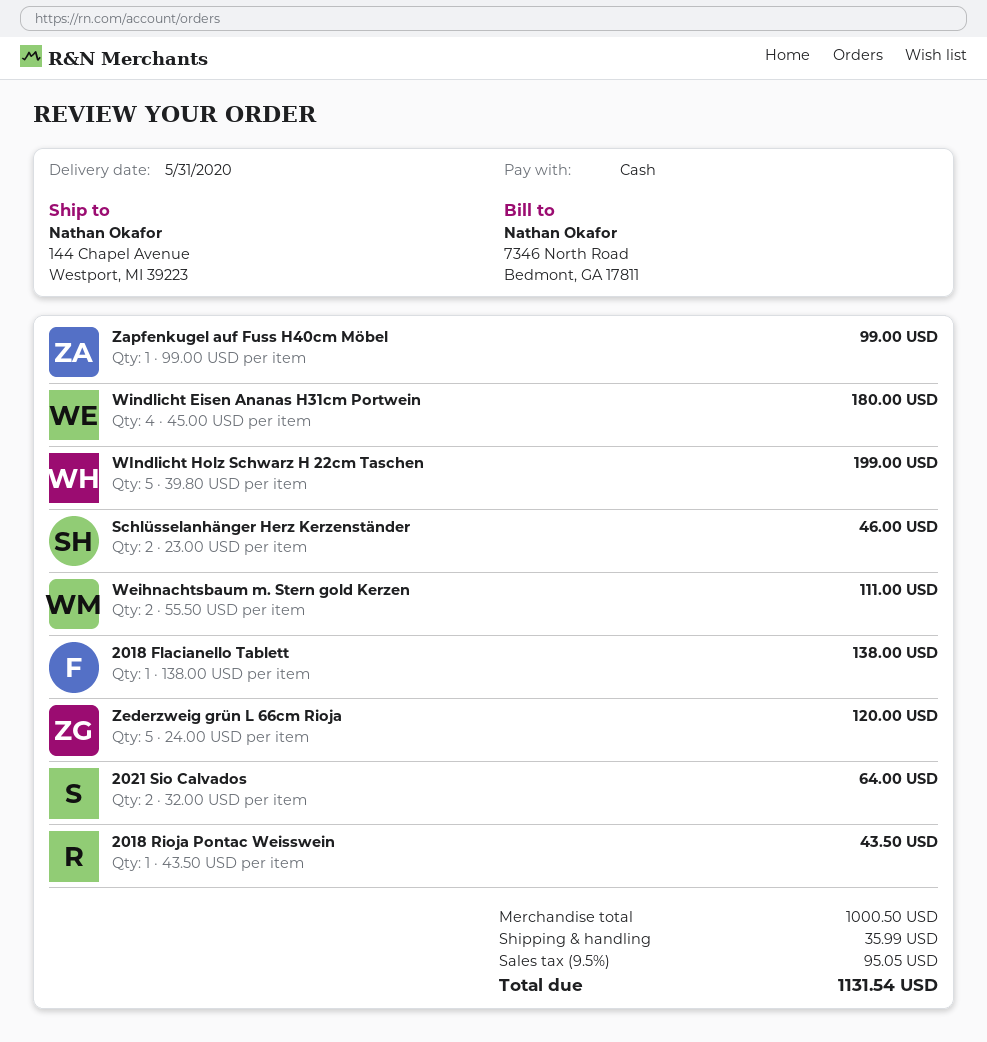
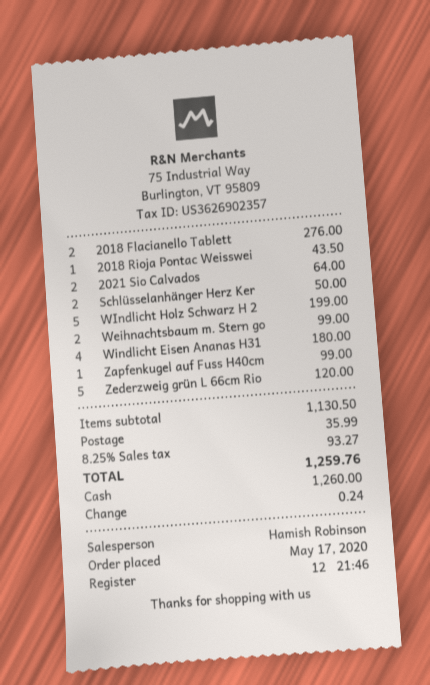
Schlüsselanhänger Herz Kerzenständer: 2 for 46.00 -> 2 for 50.00
Weihnachtsbaum m. Stern gold Kerzen: 2 for 111.00 -> 2 for 99.00
2018 Flacianello Tablett: 1 for 138.00 -> 2 for 276.00
subtotal: 1000.50 -> 1130.50
tax: 9.5% = 95.05 -> 8.25% = 93.27
total: 1131.54 -> 1259.76

